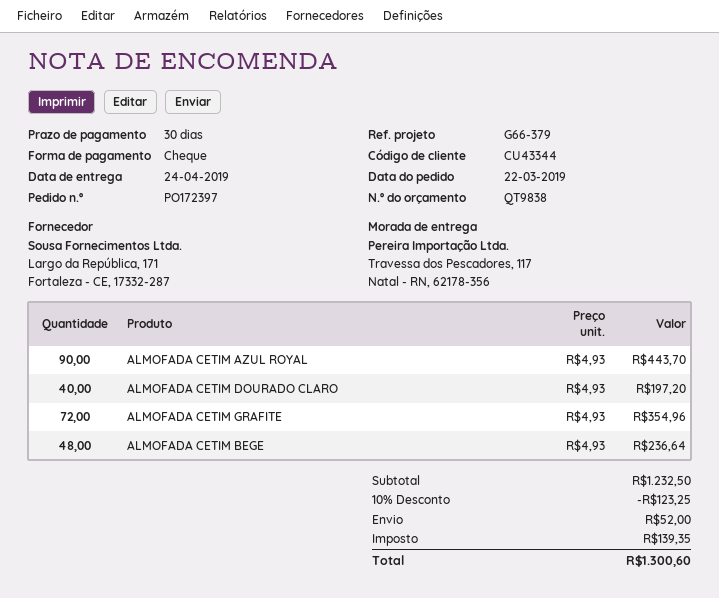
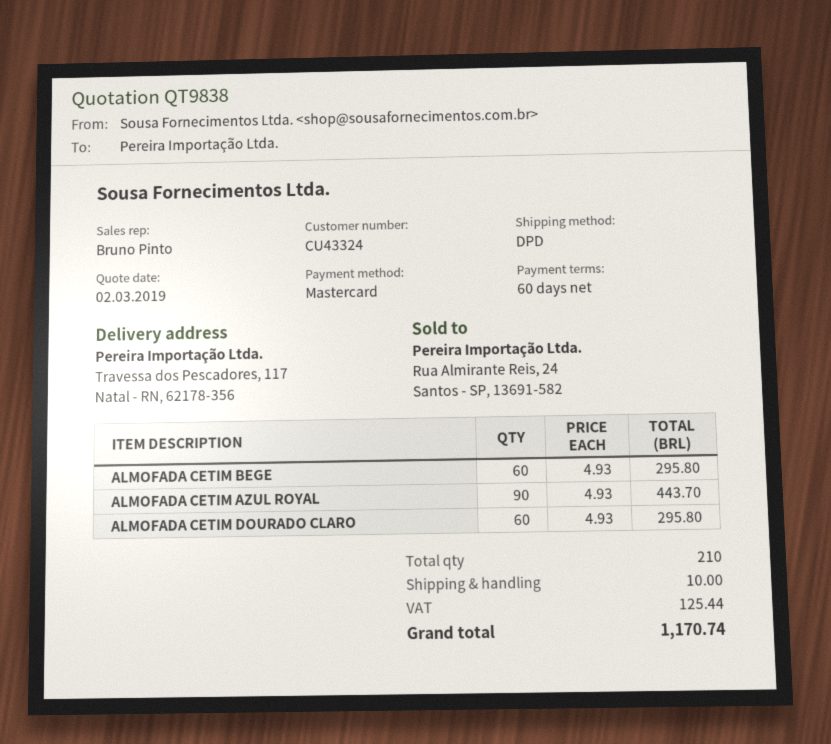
payment terms: 30 days -> 60 days
customer number: CU43344 -> CU43324
payment method: cheque -> Mastercard
ALMOFADA CETIM DOURADO CLARO: 40 x 4.93 = 197.20 -> 60 x 4.93 = 295.80
ALMOFADA CETIM GRAFITE: 72 x 4.93 = 354.96 -> none
ALMOFADA CETIM BEGE: 48 x 4.93 = 236.64 -> 60 x 4.93 = 295.80
discount: 10% = 123.25 -> none
shipping: 52.00 -> 10.00
tax: 139.35 -> 125.44
total: 1300.60 -> 1170.74

